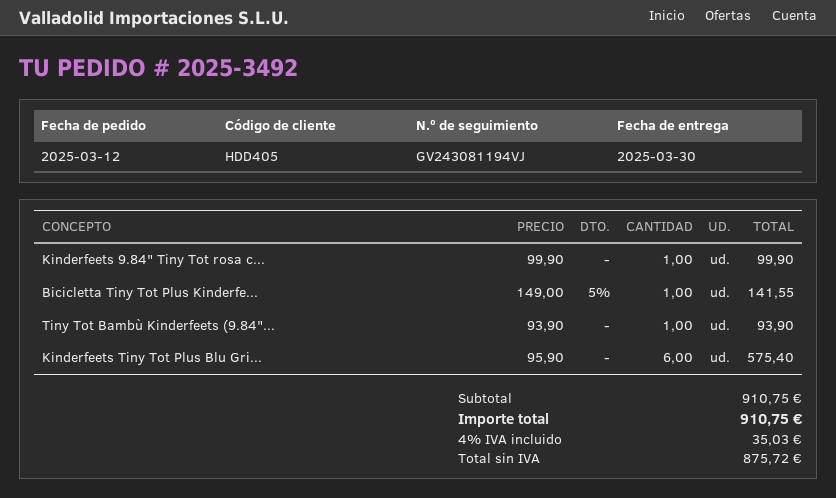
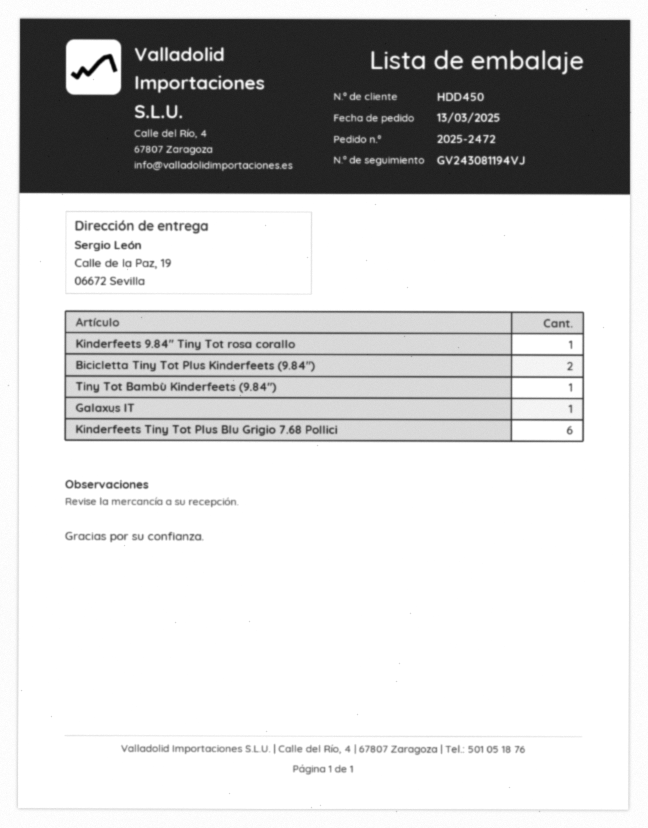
order number: 2025-3492 -> 2025-2472
order date: 2025-03-12 -> 2025-03-13
customer number: HDD405 -> HDD450
Bicicletta Tiny Tot Plus Kinderfe...: 1 -> 2
Galaxus IT: none -> 1

